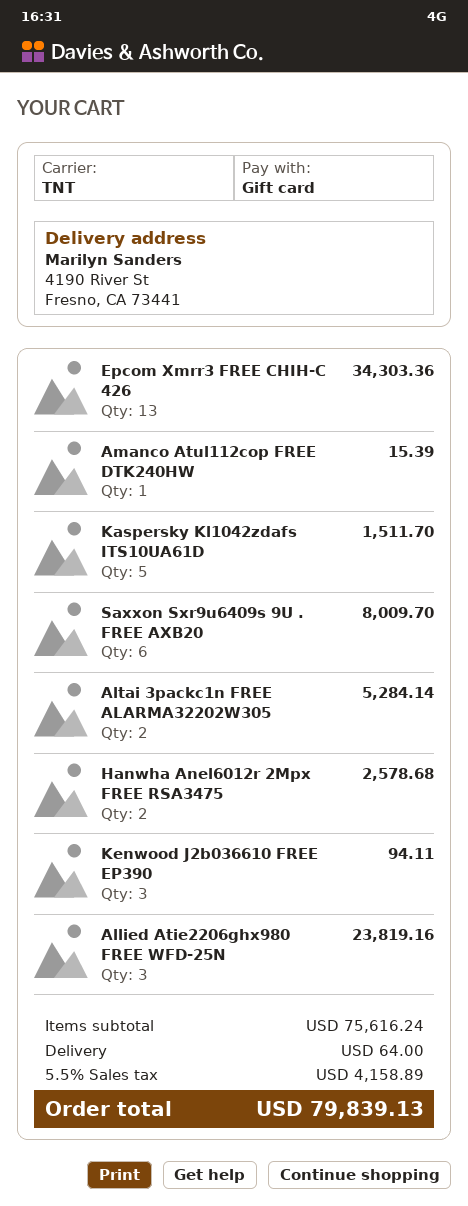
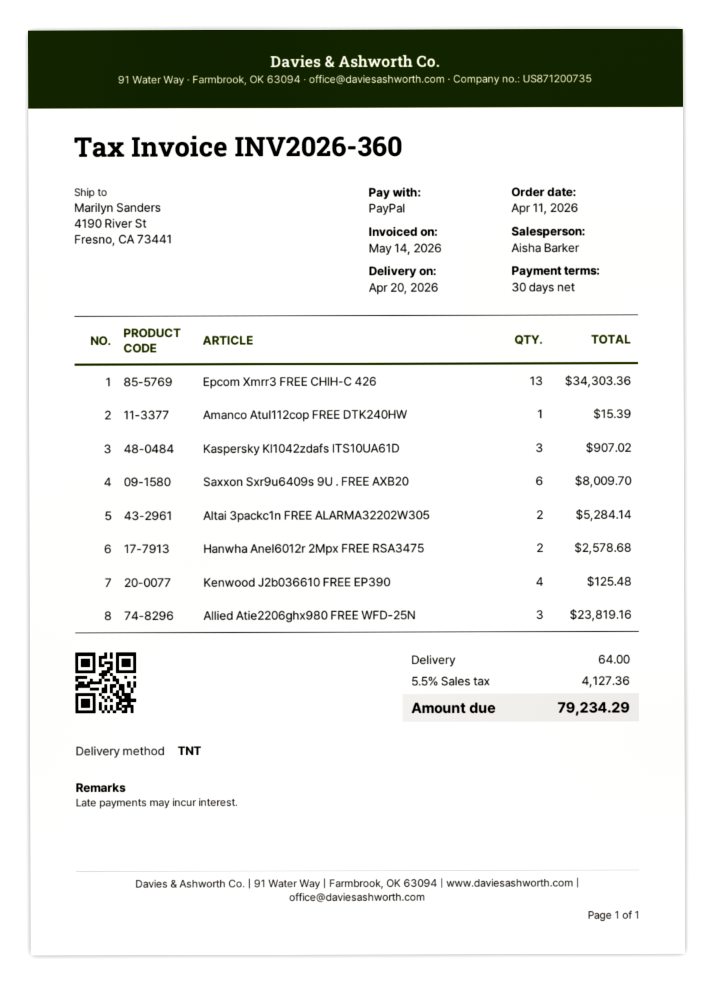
payment method: gift card -> PayPal
Kaspersky Kl1042zdafs ITS10UA61D: 5 for 1511.70 -> 3 for 907.02
Kenwood J2b036610 FREE EP390: 3 for 94.11 -> 4 for 125.48
tax: 5.5% = 4158.89 -> 5.5% = 4127.36
total: 79839.13 -> 79234.29

